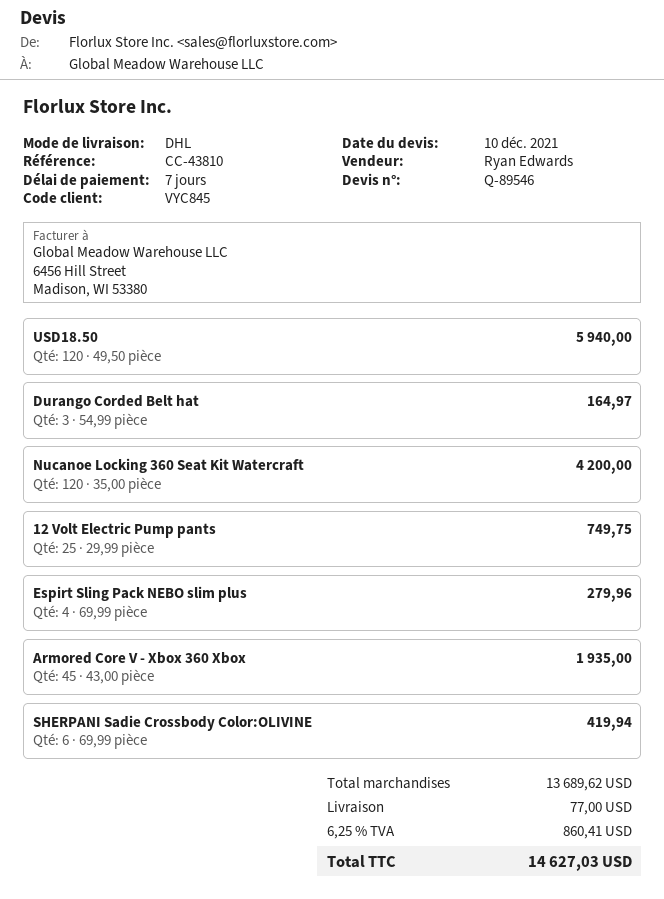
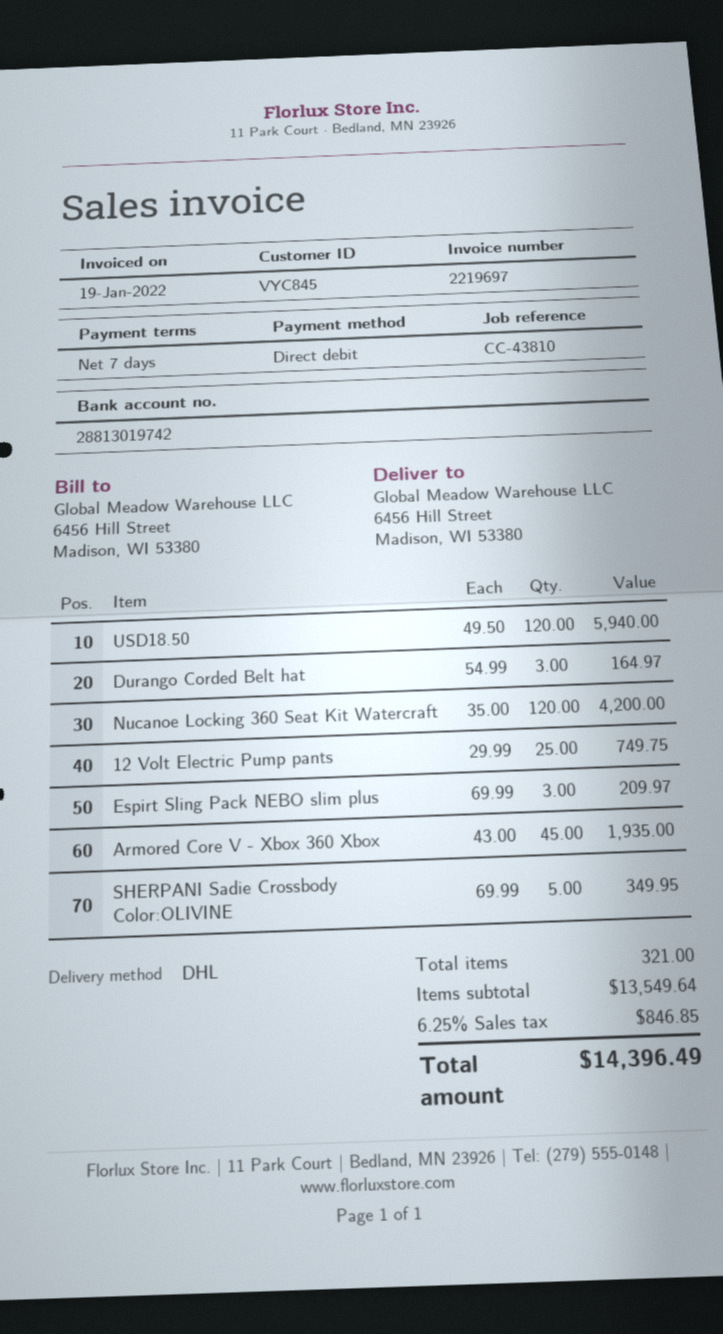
Espirt Sling Pack NEBO slim plus: 4 x 69.99 = 279.96 -> 3 x 69.99 = 209.97
SHERPANI Sadie Crossbody Color:OLIVINE: 6 x 69.99 = 419.94 -> 5 x 69.99 = 349.95
subtotal: 13689.62 -> 13549.64
shipping: 77.00 -> none
tax: 6.25% = 860.41 -> 6.25% = 846.85
total: 14627.03 -> 14396.49

